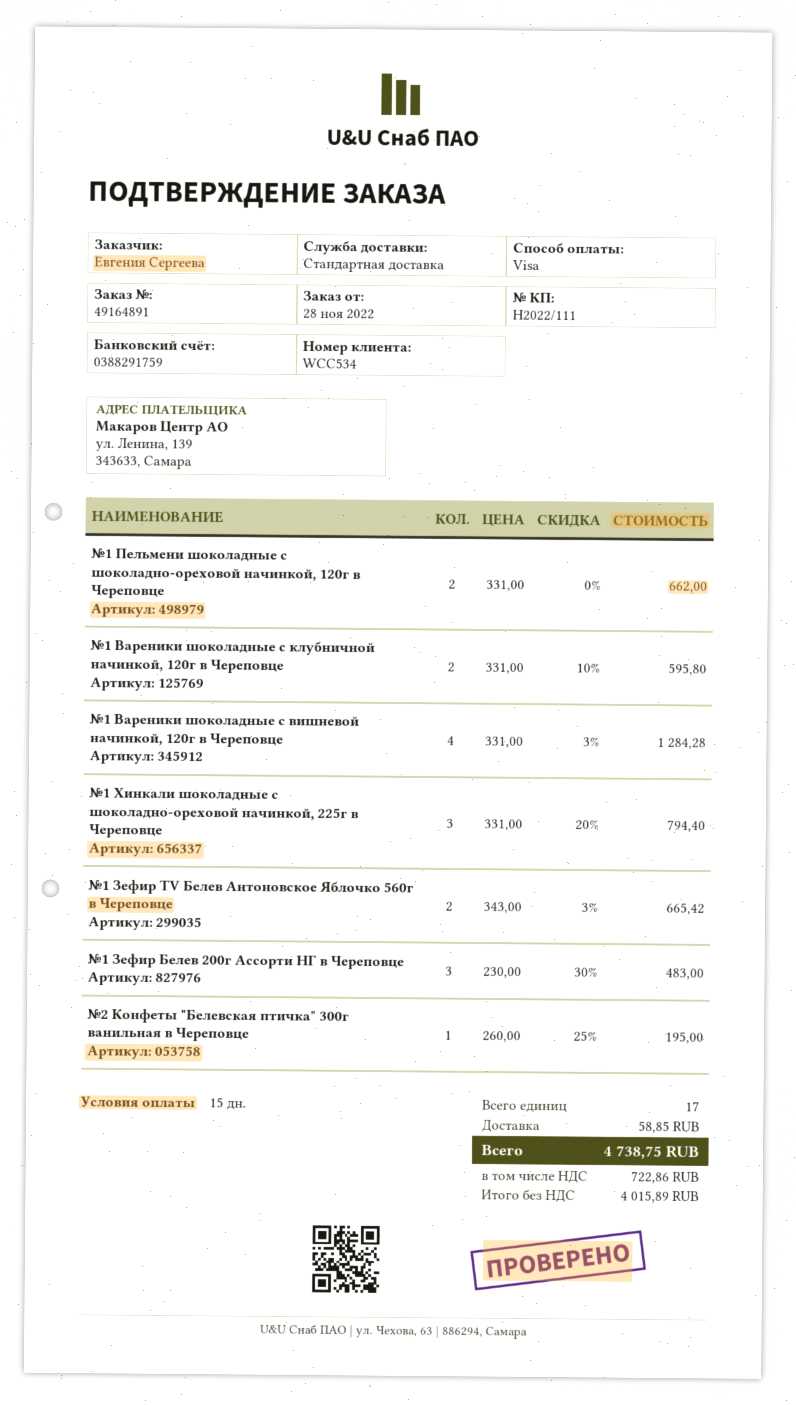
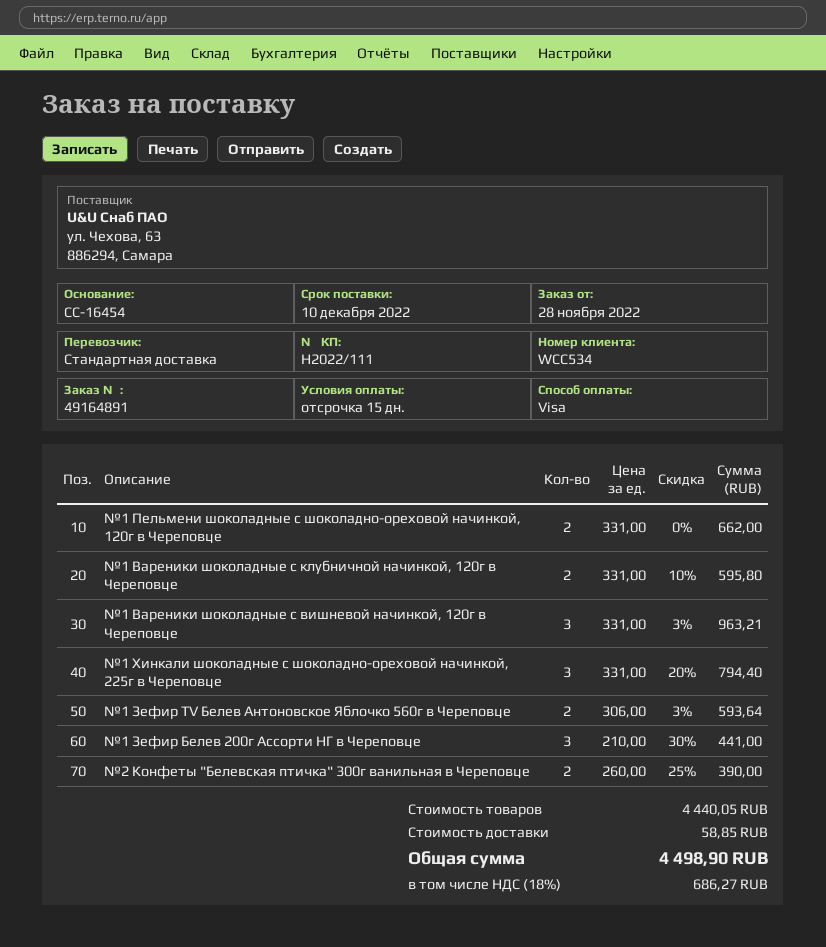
№1 Вареники шоколадные с вишневой начинкой, 120г в Череповце: 4 x 331.00 - 3% = 1284.28 -> 3 x 331.00 - 3% = 963.21
№1 Зефир TV Белев Антоновское Яблочко 560г в Череповце: 2 x 343.00 - 3% = 665.42 -> 2 x 306.00 - 3% = 593.64
№1 Зефир Белев 200г Ассорти НГ в Череповце: 3 x 230.00 - 30% = 483.00 -> 3 x 210.00 - 30% = 441.00
№2 Конфеты "Белевская птичка" 300г ванильная в Череповце: 1 x 260.00 - 25% = 195.00 -> 2 x 260.00 - 25% = 390.00
tax: 722.86 -> 686.27
total: 4738.75 -> 4498.90

